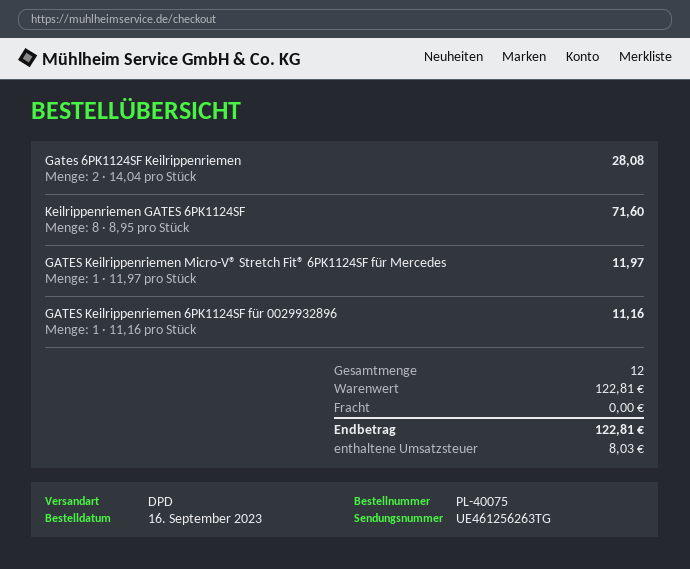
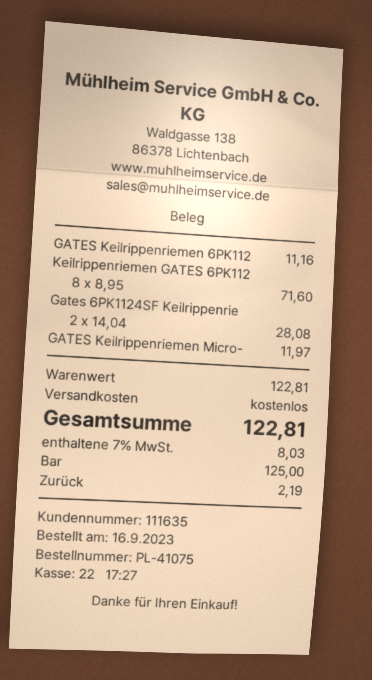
order number: PL-40075 -> PL-41075

